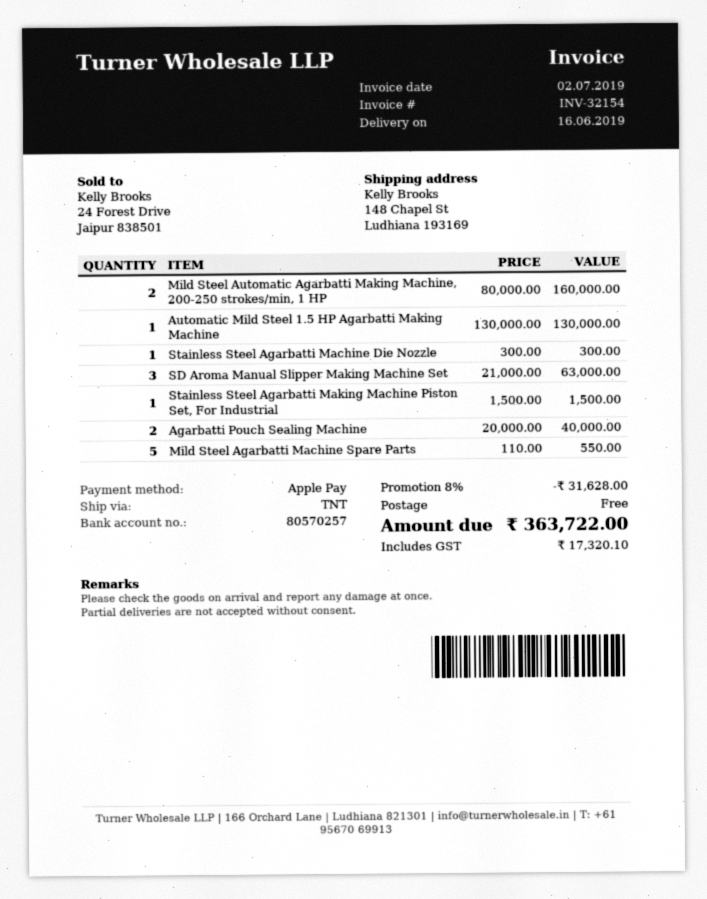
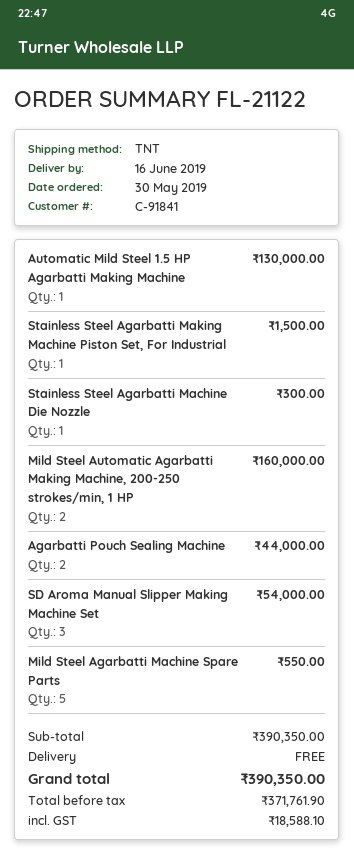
SD Aroma Manual Slipper Making Machine Set: 3 for 63000.00 -> 3 for 54000.00
Agarbatti Pouch Sealing Machine: 2 for 40000.00 -> 2 for 44000.00
discount: 8% = 31628.00 -> none
tax: 17320.10 -> 18588.10
total: 363722.00 -> 390350.00

